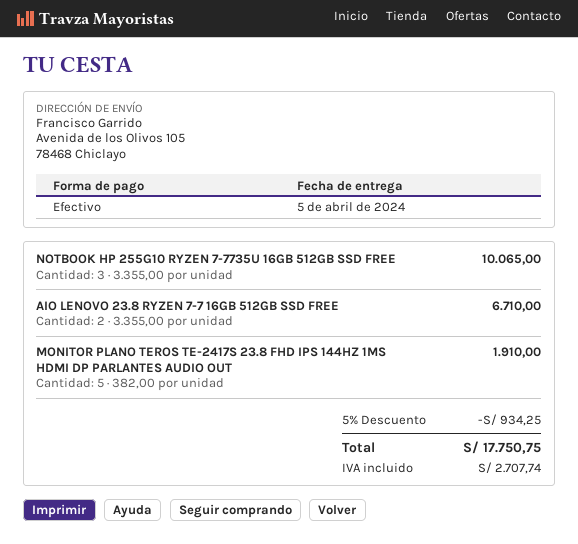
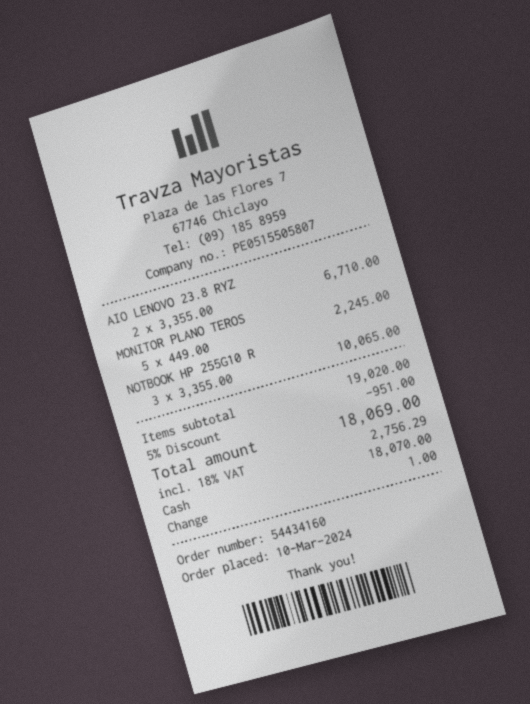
MONITOR PLANO TEROS TE-2417S 23.8 FHD IPS 144HZ 1MS HDMI DP PARLANTES AUDIO OUT: 5 x 382.00 = 1910.00 -> 5 x 449.00 = 2245.00
discount: 5% = 934.25 -> 5% = 951.00
tax: 2707.74 -> 2756.29
total: 17750.75 -> 18069.00

